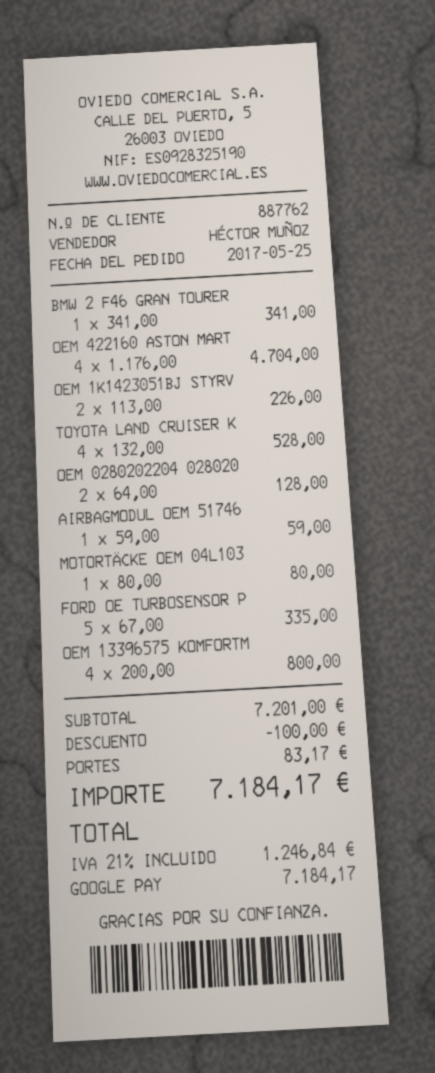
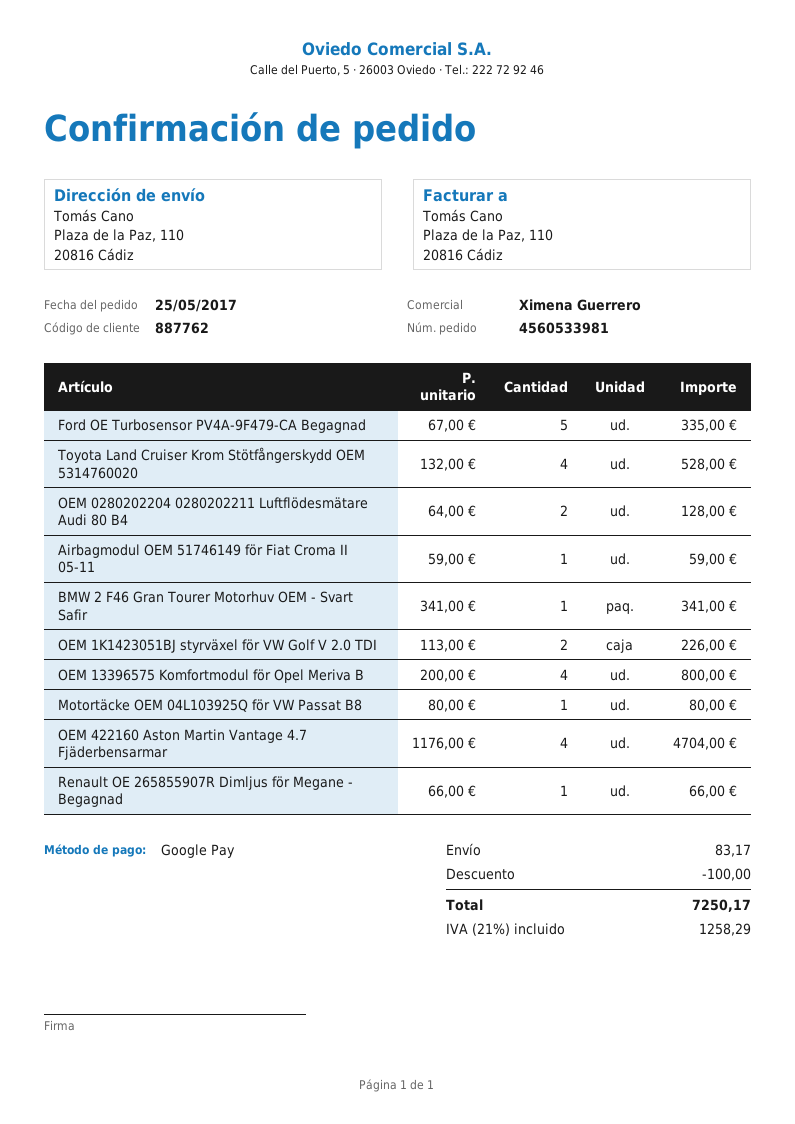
sales rep: HÉCTOR MUÑOZ -> Ximena Guerrero
Renault OE 265855907R Dimljus för Megane - Begagnad: none -> 1 x 66.00 = 66.00
tax: 21% = 1246.84 -> 21% = 1258.29
total: 7184.17 -> 7250.17

